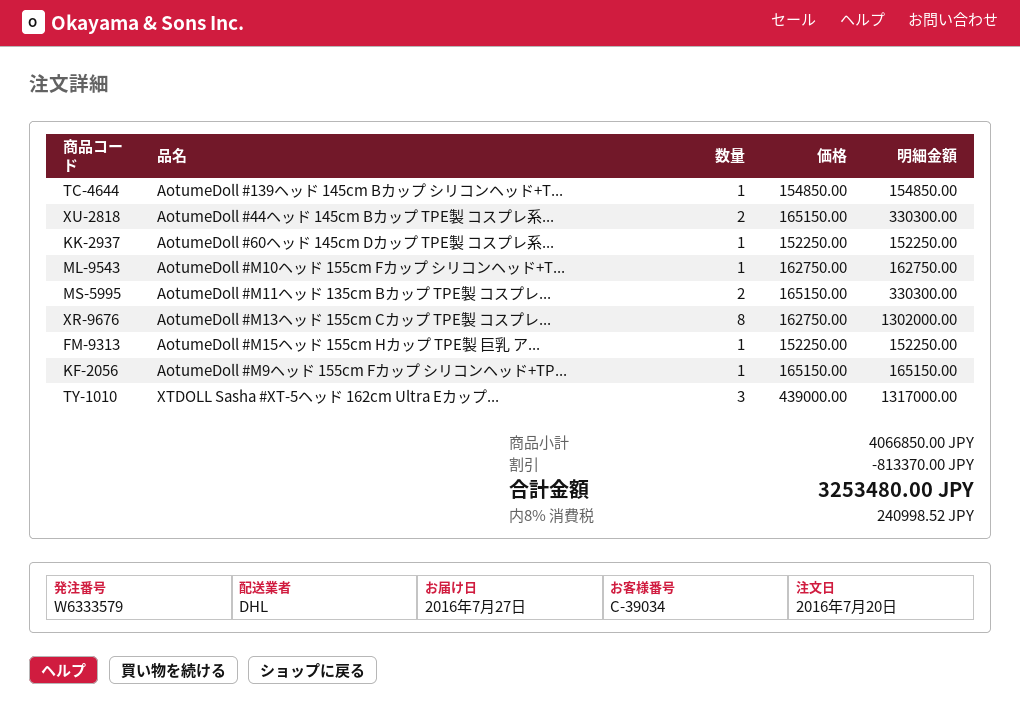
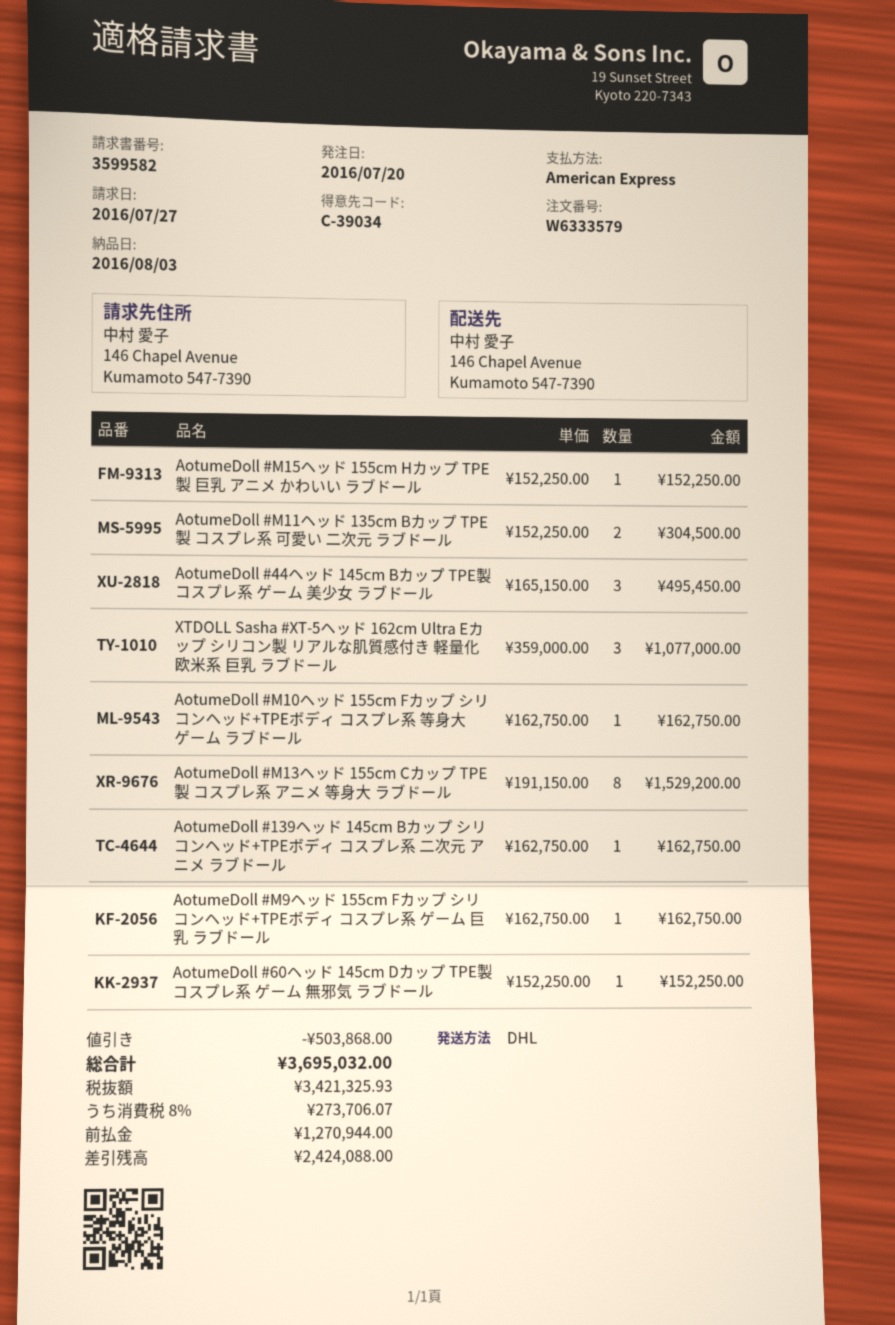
delivery date: 2016-07-27 -> 2016-08-03
AotumeDoll #139ヘッド 145cm Bカップ シリコンヘッド+T...: 1 x 154850.00 = 154850.00 -> 1 x 162750.00 = 162750.00
AotumeDoll #44ヘッド 145cm Bカップ TPE製 コスプレ系...: 2 x 165150.00 = 330300.00 -> 3 x 165150.00 = 495450.00
AotumeDoll #M11ヘッド 135cm Bカップ TPE製 コスプレ...: 2 x 165150.00 = 330300.00 -> 2 x 152250.00 = 304500.00
AotumeDoll #M13ヘッド 155cm Cカップ TPE製 コスプレ...: 8 x 162750.00 = 1302000.00 -> 8 x 191150.00 = 1529200.00
AotumeDoll #M9ヘッド 155cm Fカップ シリコンヘッド+TP...: 1 x 165150.00 = 165150.00 -> 1 x 162750.00 = 162750.00
XTDOLL Sasha #XT-5ヘッド 162cm Ultra Eカップ...: 3 x 439000.00 = 1317000.00 -> 3 x 359000.00 = 1077000.00
discount: 813370.00 -> 503868.00
tax: 8% = 240998.52 -> 8% = 273706.07
total: 3253480.00 -> 3695032.00

